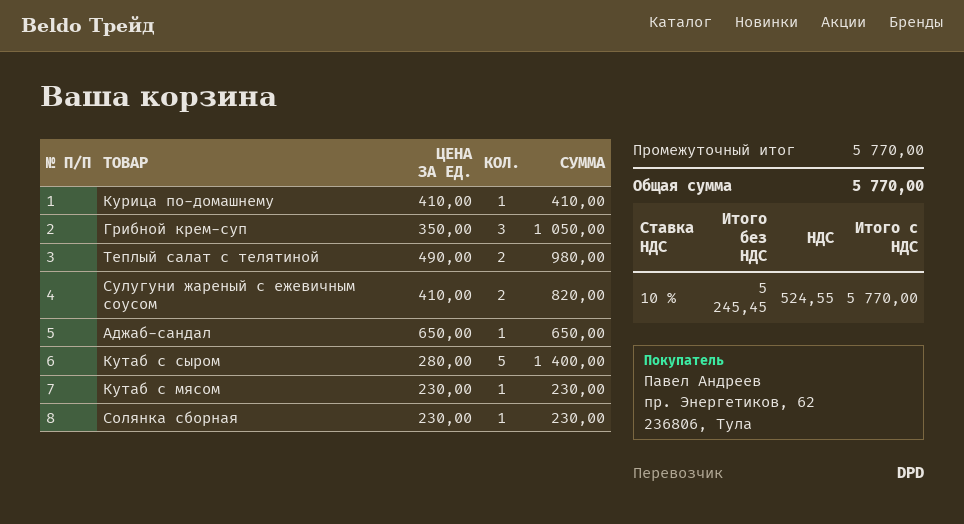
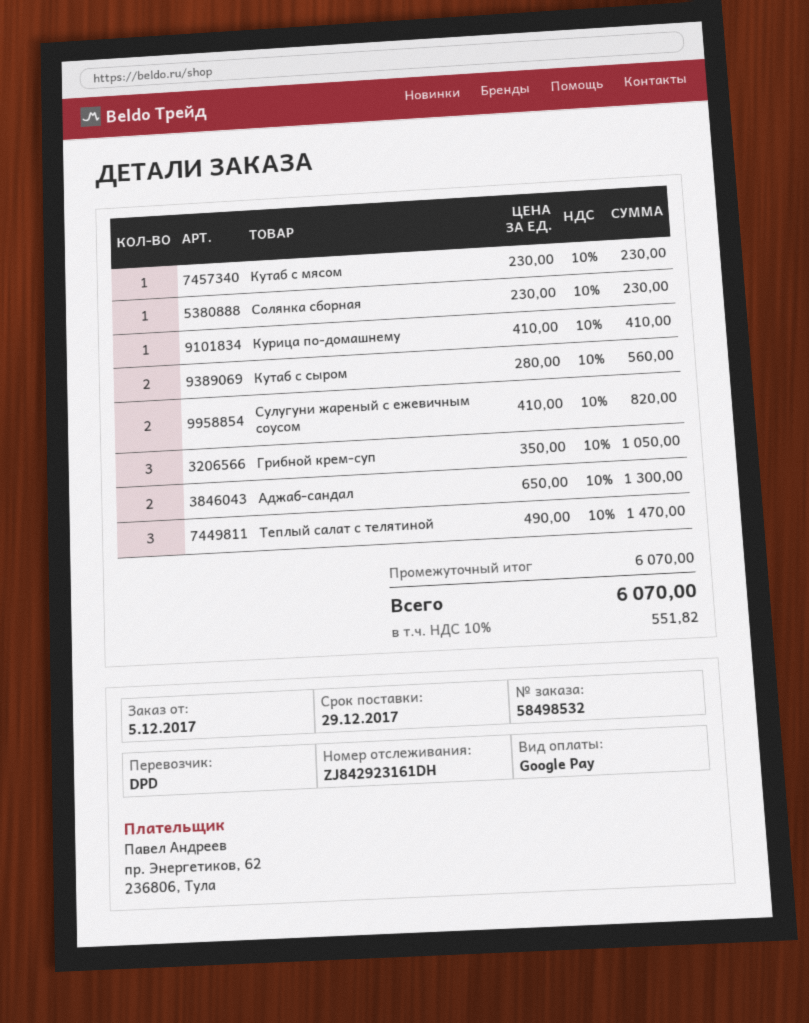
Теплый салат с телятиной: 2 x 490.00 = 980.00 -> 3 x 490.00 = 1470.00
Аджаб-сандал: 1 x 650.00 = 650.00 -> 2 x 650.00 = 1300.00
Кутаб с сыром: 5 x 280.00 = 1400.00 -> 2 x 280.00 = 560.00
subtotal: 5770.00 -> 6070.00
tax: 10% = 524.55 -> 10% = 551.82
total: 5770.00 -> 6070.00

